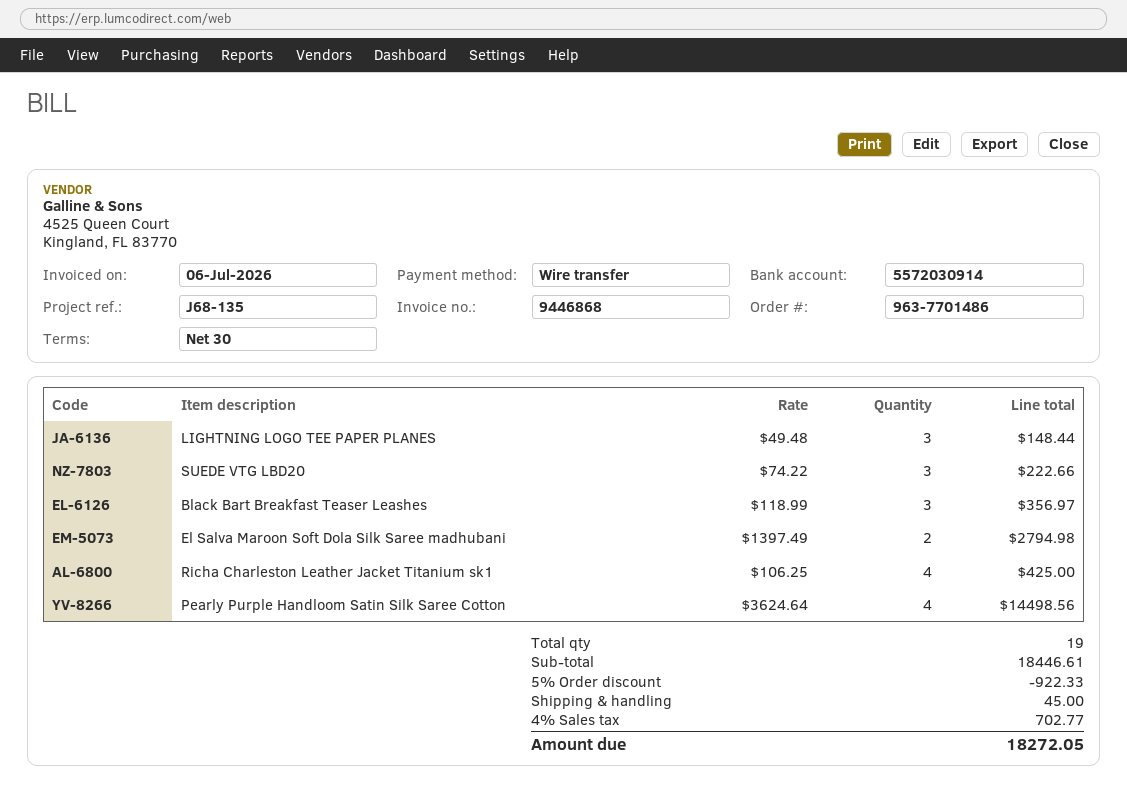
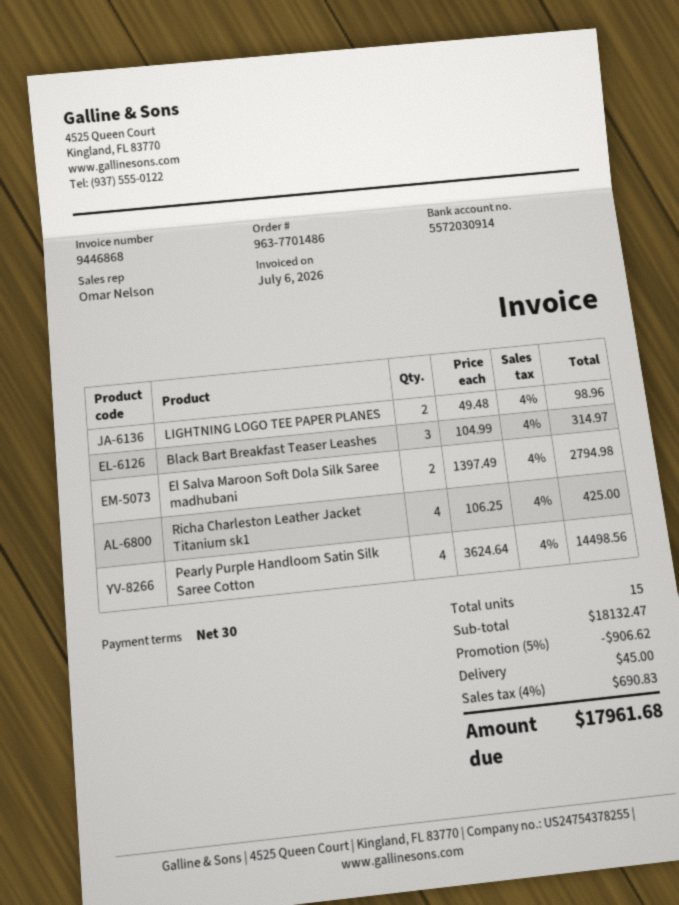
LIGHTNING LOGO TEE PAPER PLANES: 3 x 49.48 = 148.44 -> 2 x 49.48 = 98.96
SUEDE VTG LBD20: 3 x 74.22 = 222.66 -> none
Black Bart Breakfast Teaser Leashes: 3 x 118.99 = 356.97 -> 3 x 104.99 = 314.97
total quantity: 19 -> 15
subtotal: 18446.61 -> 18132.47
discount: 5% = 922.33 -> 5% = 906.62
tax: 4% = 702.77 -> 4% = 690.83
total: 18272.05 -> 17961.68

